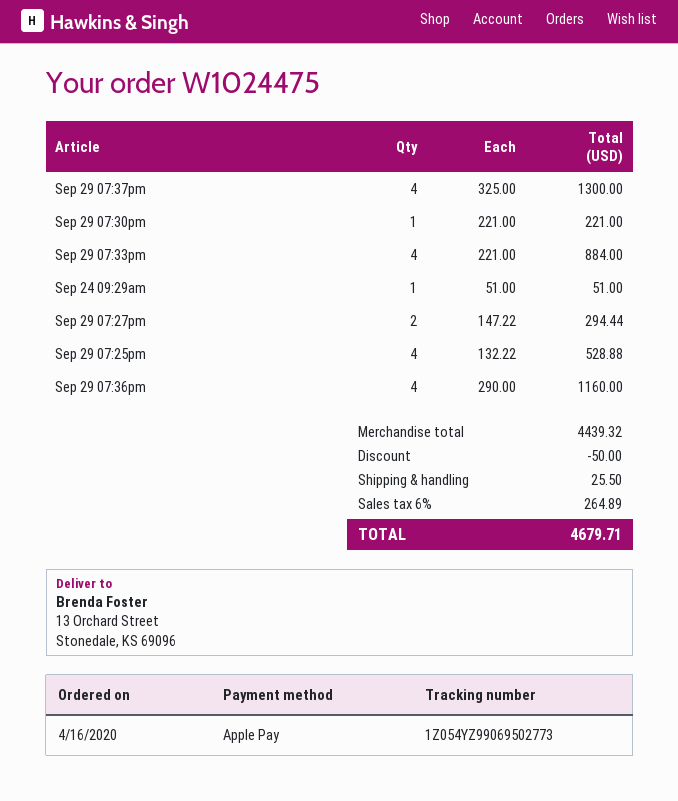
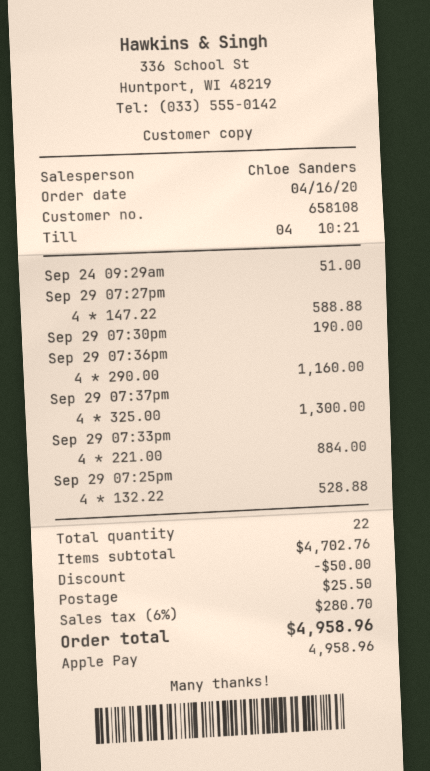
Sep 29 07:30pm: 1 x 221.00 = 221.00 -> 1 x 190.00 = 190.00
Sep 29 07:27pm: 2 x 147.22 = 294.44 -> 4 x 147.22 = 588.88
subtotal: 4439.32 -> 4702.76
tax: 6% = 264.89 -> 6% = 280.70
total: 4679.71 -> 4958.96

